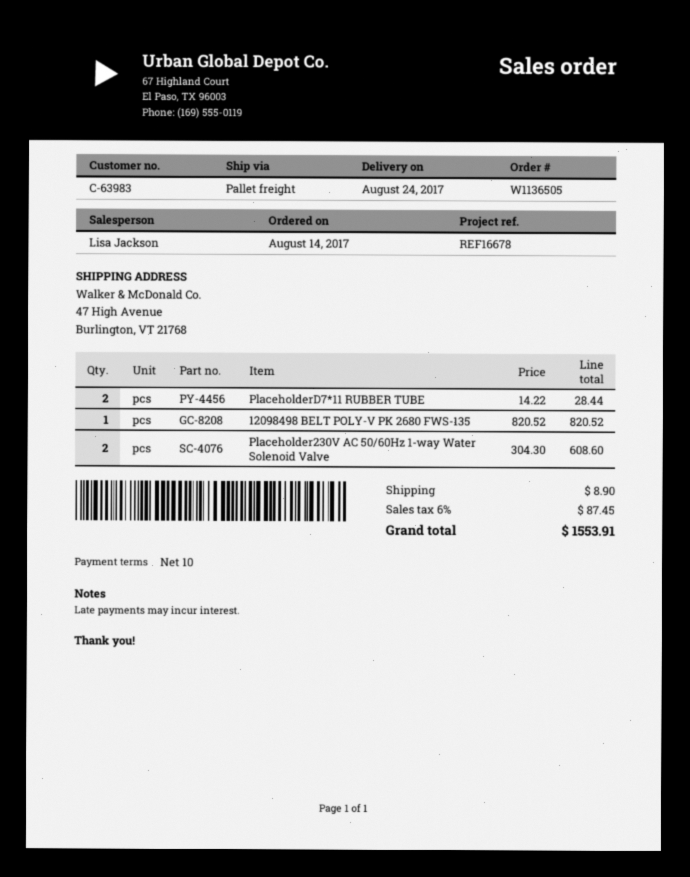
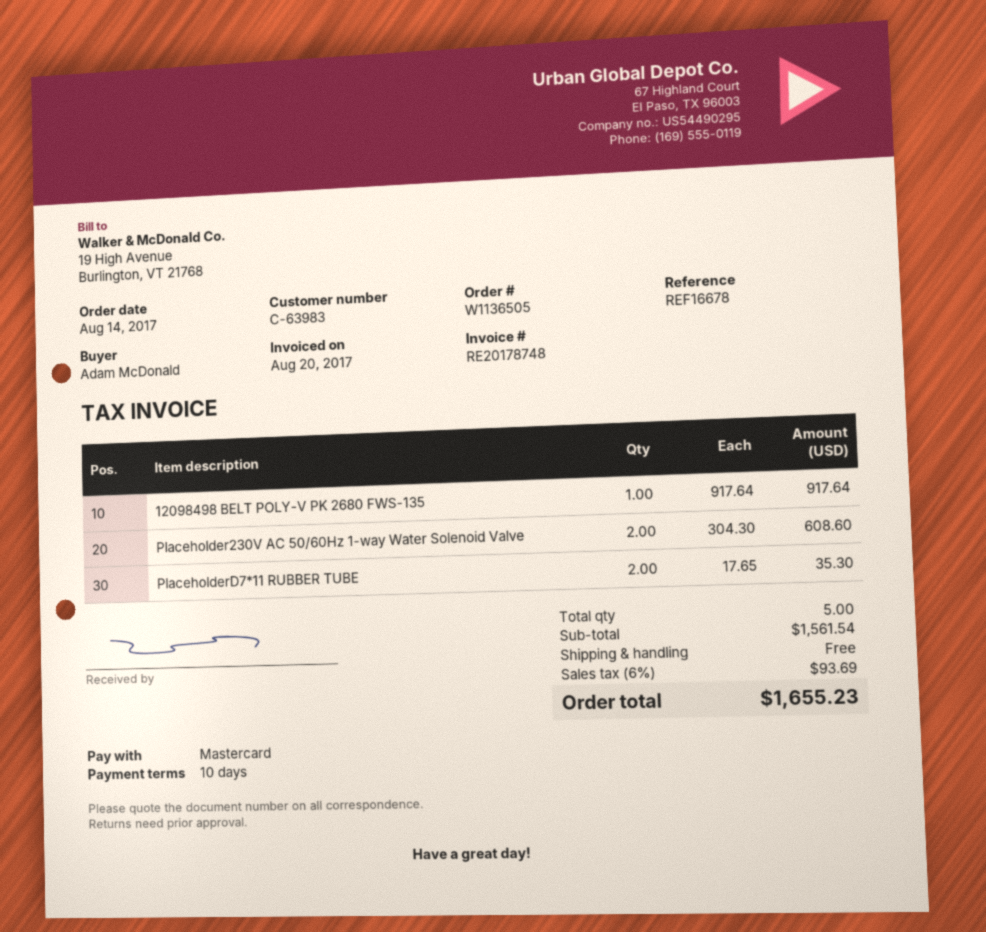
PlaceholderD7*11 RUBBER TUBE: 2 x 14.22 = 28.44 -> 2 x 17.65 = 35.30
12098498 BELT POLY-V PK 2680 FWS-135: 1 x 820.52 = 820.52 -> 1 x 917.64 = 917.64
shipping: 8.90 -> 0.00
tax: 6% = 87.45 -> 6% = 93.69
total: 1553.91 -> 1655.23

